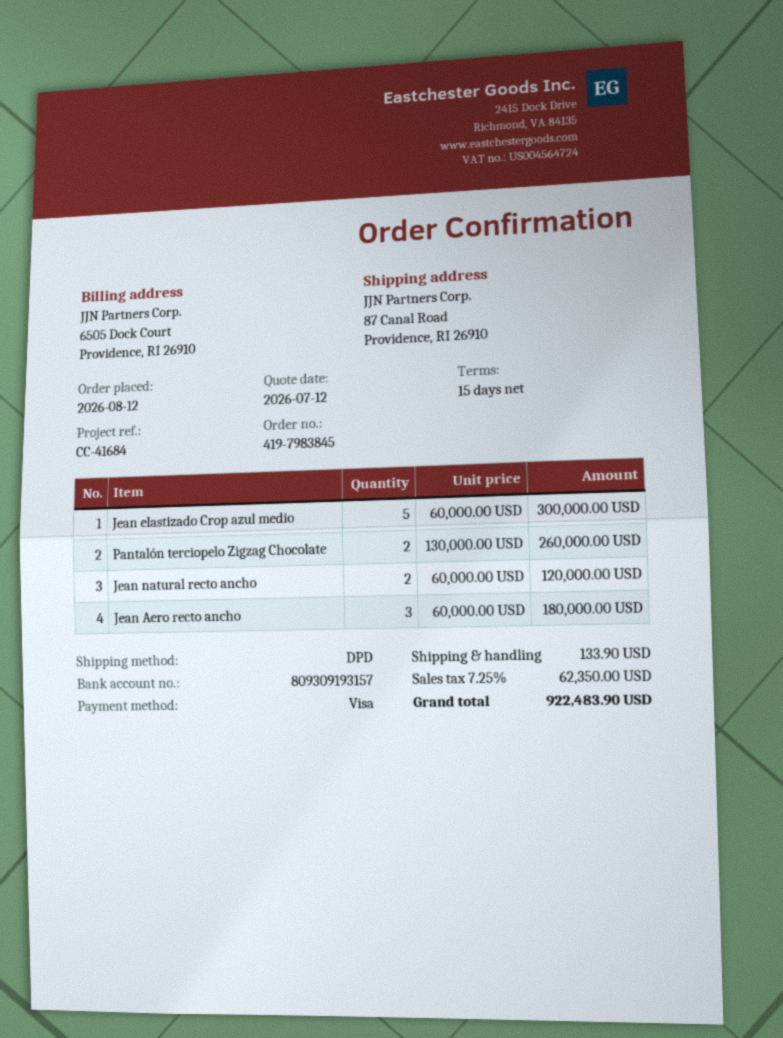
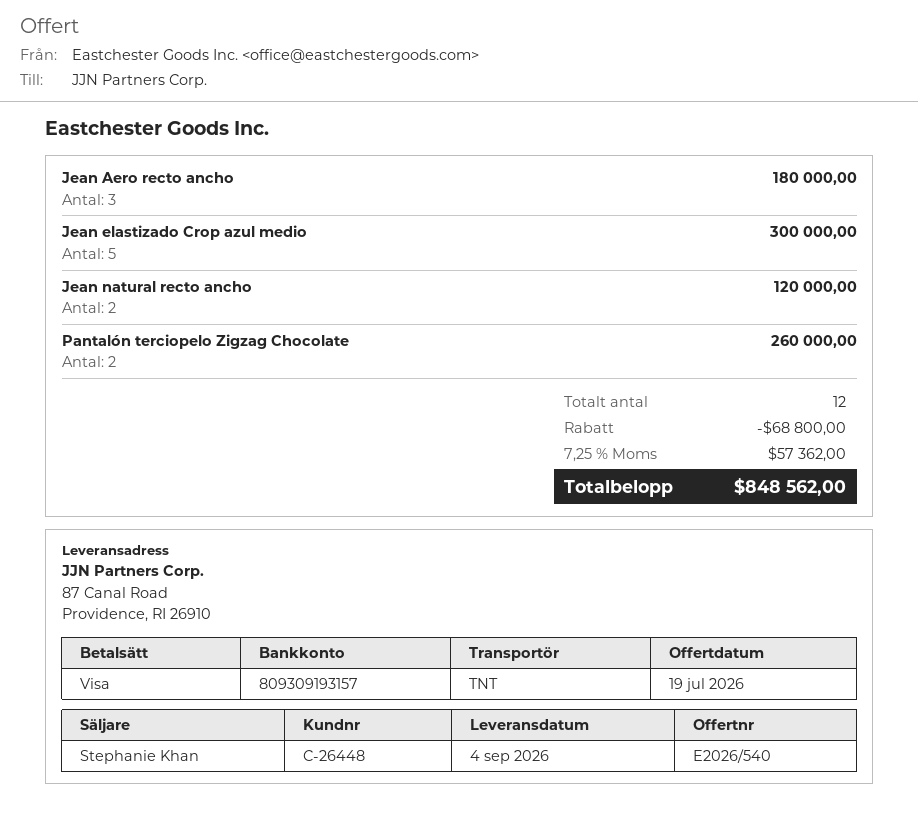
quote date: 2026-07-12 -> 2026-07-19
shipping method: DPD -> TNT
discount: none -> 68800.00
shipping: 133.90 -> none
tax: 7.25% = 62350.00 -> 7.25% = 57362.00
total: 922483.90 -> 848562.00

